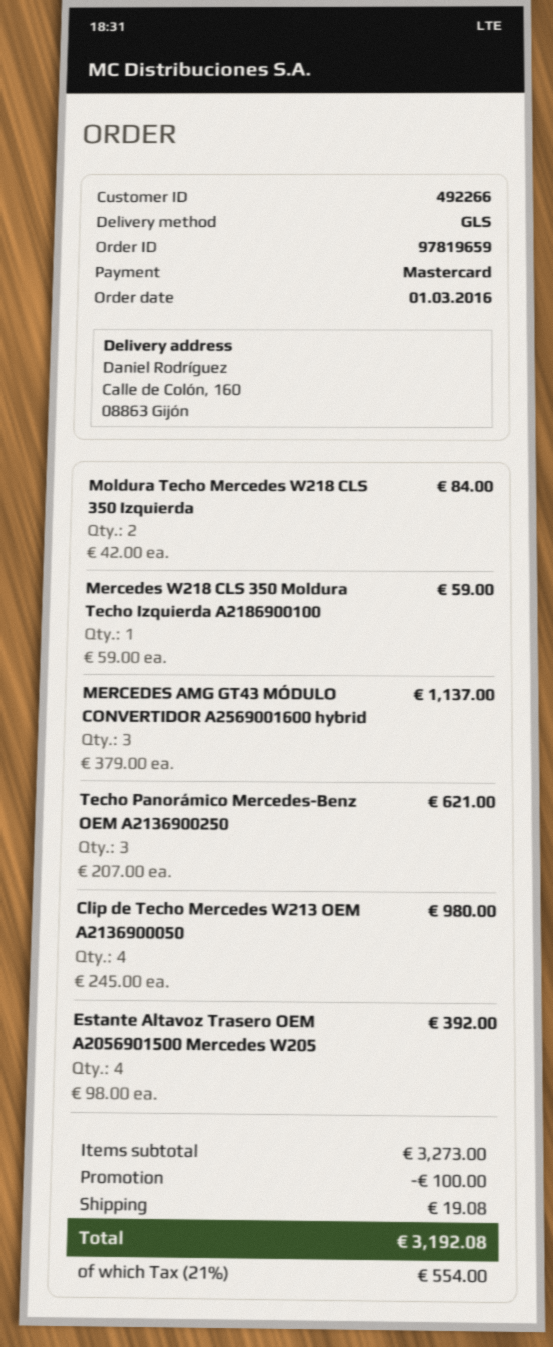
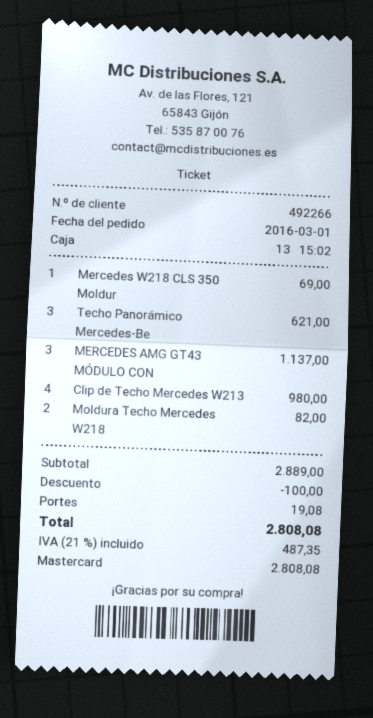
Moldura Techo Mercedes W218 CLS 350 Izquierda: 2 for 84.00 -> 2 for 82.00
Mercedes W218 CLS 350 Moldura Techo Izquierda A2186900100: 1 for 59.00 -> 1 for 69.00
Estante Altavoz Trasero OEM A2056901500 Mercedes W205: 4 for 392.00 -> none
subtotal: 3273.00 -> 2889.00
tax: 21% = 554.00 -> 21% = 487.35
total: 3192.08 -> 2808.08

